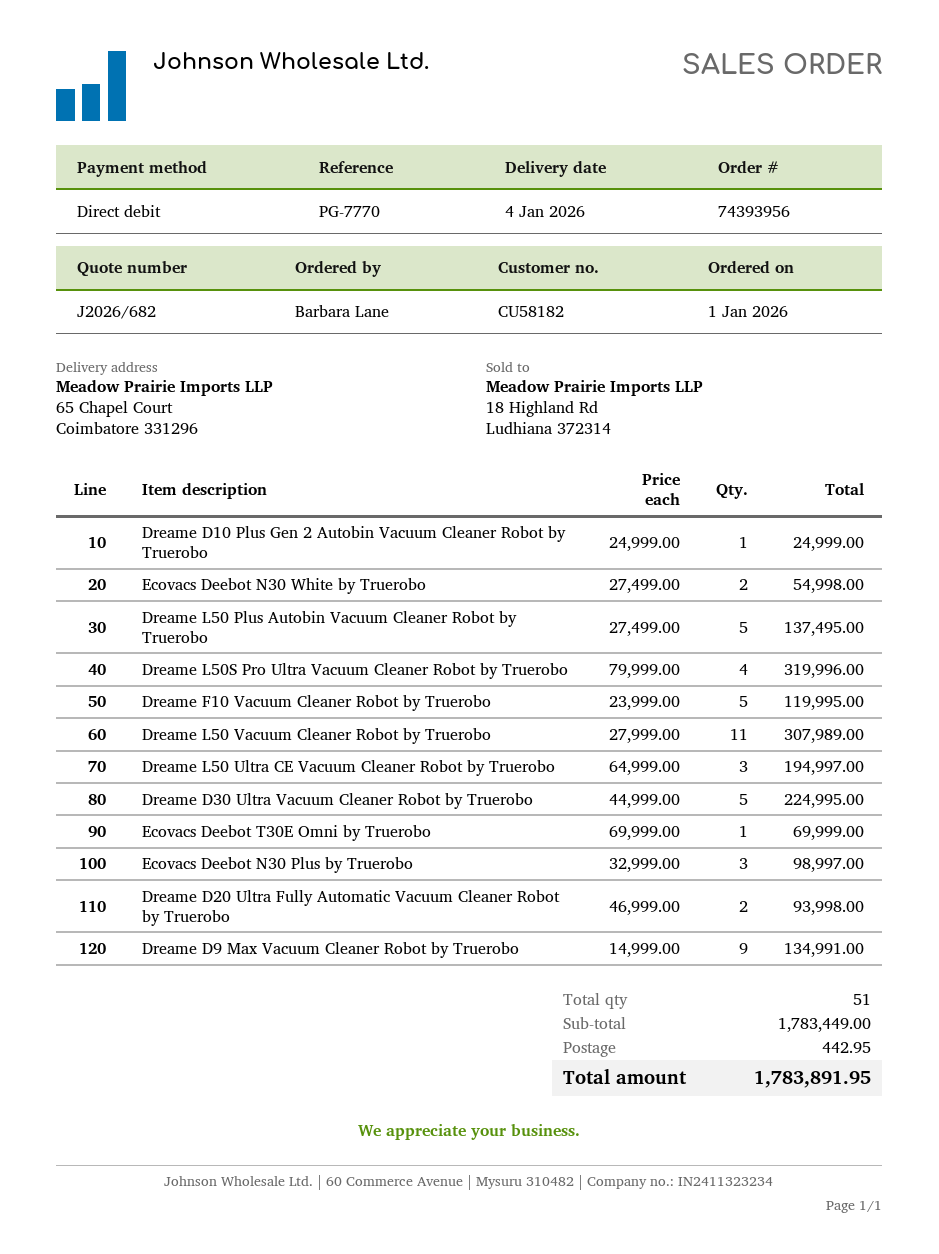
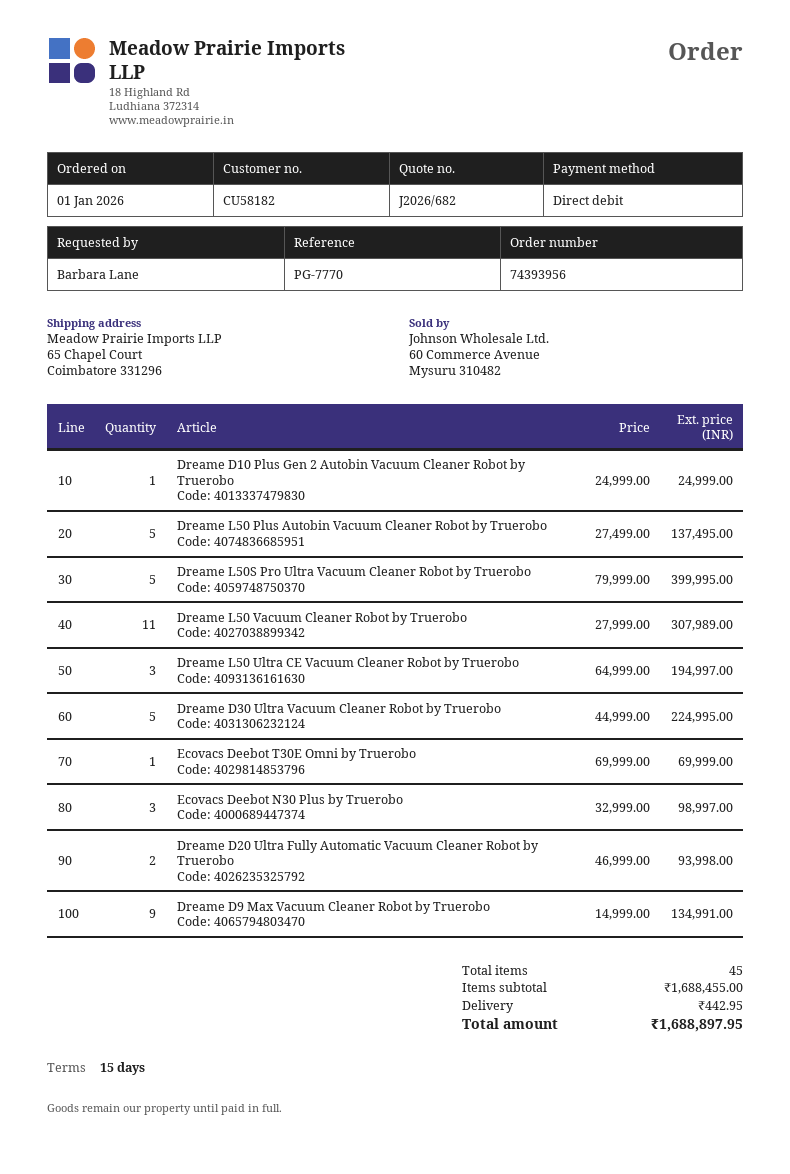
Ecovacs Deebot N30 White by Truerobo: 2 x 27499.00 = 54998.00 -> none
Dreame L50S Pro Ultra Vacuum Cleaner Robot by Truerobo: 4 x 79999.00 = 319996.00 -> 5 x 79999.00 = 399995.00
Dreame F10 Vacuum Cleaner Robot by Truerobo: 5 x 23999.00 = 119995.00 -> none
total quantity: 51 -> 45
subtotal: 1783449.00 -> 1688455.00
total: 1783891.95 -> 1688897.95

